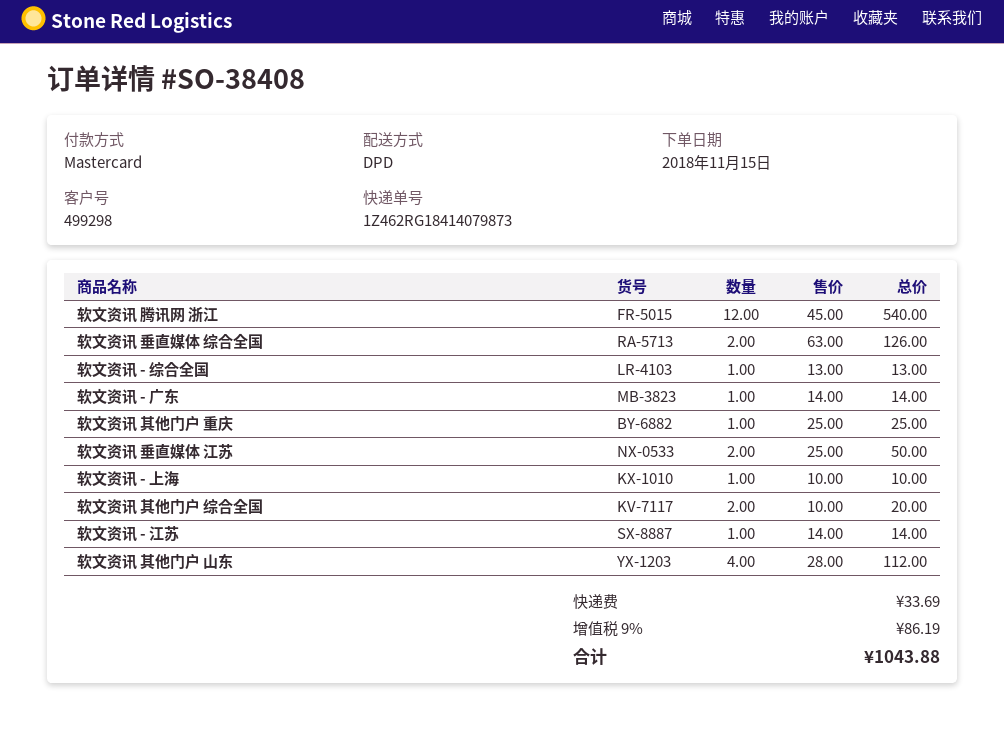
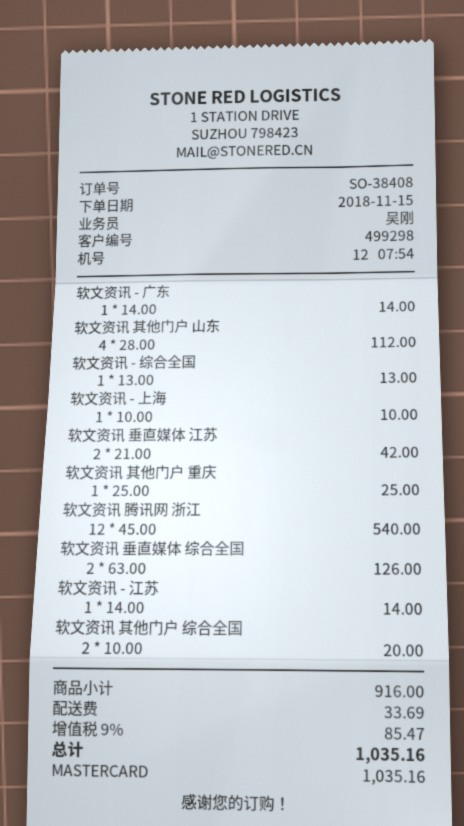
软文资讯 垂直媒体 江苏: 2 x 25.00 = 50.00 -> 2 x 21.00 = 42.00
tax: 9% = 86.19 -> 9% = 85.47
total: 1043.88 -> 1035.16

